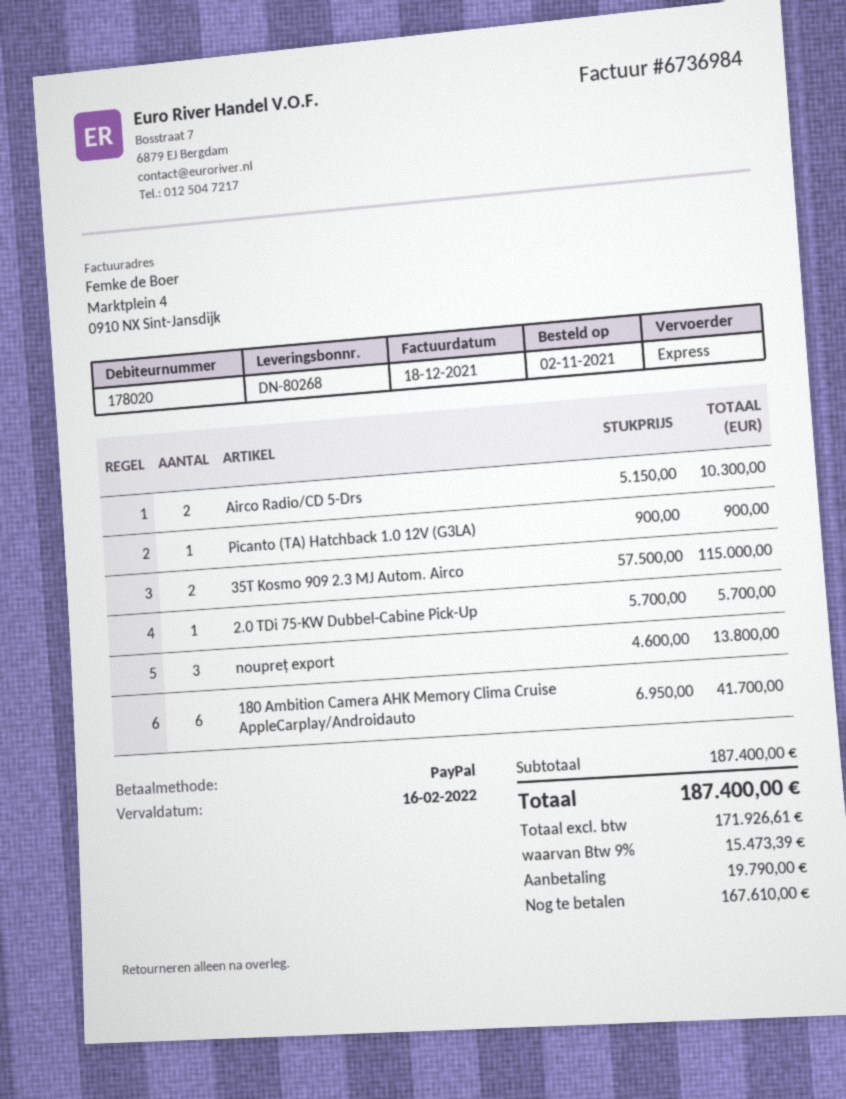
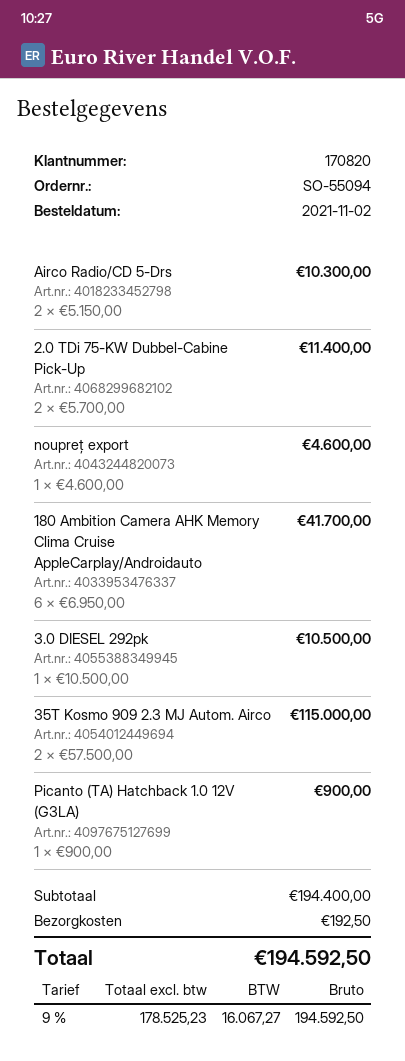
customer number: 178020 -> 170820
2.0 TDi 75-KW Dubbel-Cabine Pick-Up: 1 x 5700.00 = 5700.00 -> 2 x 5700.00 = 11400.00
noupreț export: 3 x 4600.00 = 13800.00 -> 1 x 4600.00 = 4600.00
3.0 DIESEL 292pk: none -> 1 x 10500.00 = 10500.00
subtotal: 187400.00 -> 194400.00
shipping: none -> 192.50
net: 171926.61 -> 178525.23
tax: 9% = 15473.39 -> 9% = 16067.27
total: 187400.00 -> 194592.50

